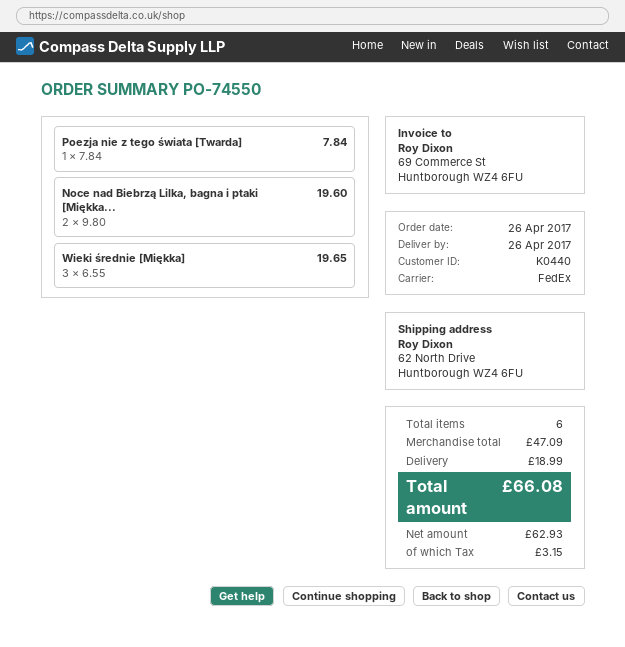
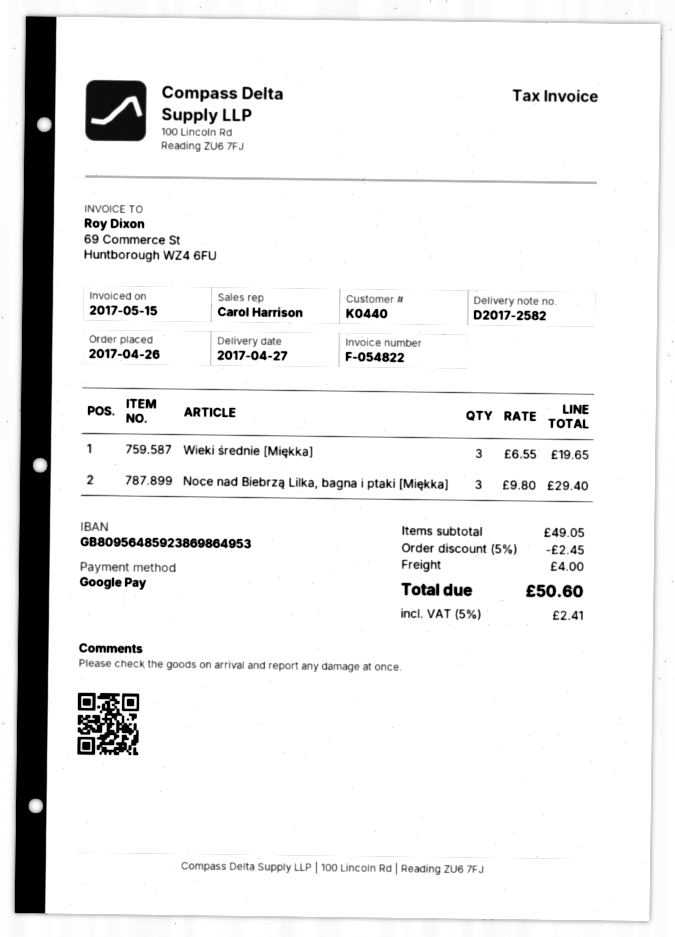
delivery date: 2017-04-26 -> 2017-04-27
Poezja nie z tego świata [Twarda]: 1 x 7.84 = 7.84 -> none
Noce nad Biebrzą Lilka, bagna i ptaki [Miękka...: 2 x 9.80 = 19.60 -> 3 x 9.80 = 29.40
subtotal: 47.09 -> 49.05
discount: none -> 5% = 2.45
shipping: 18.99 -> 4.00
tax: 3.15 -> 2.41
total: 66.08 -> 50.60

